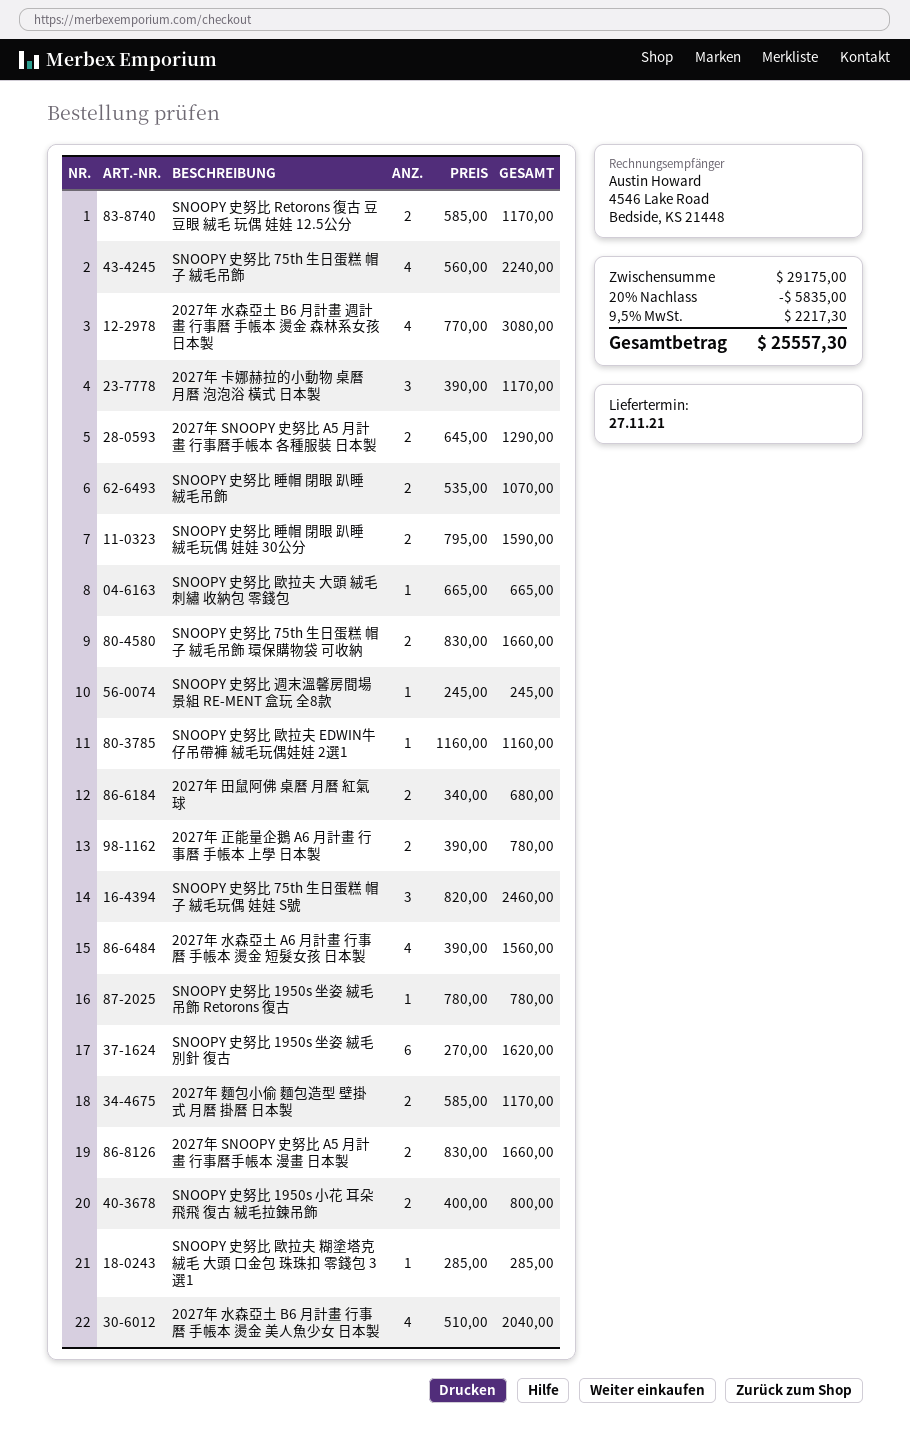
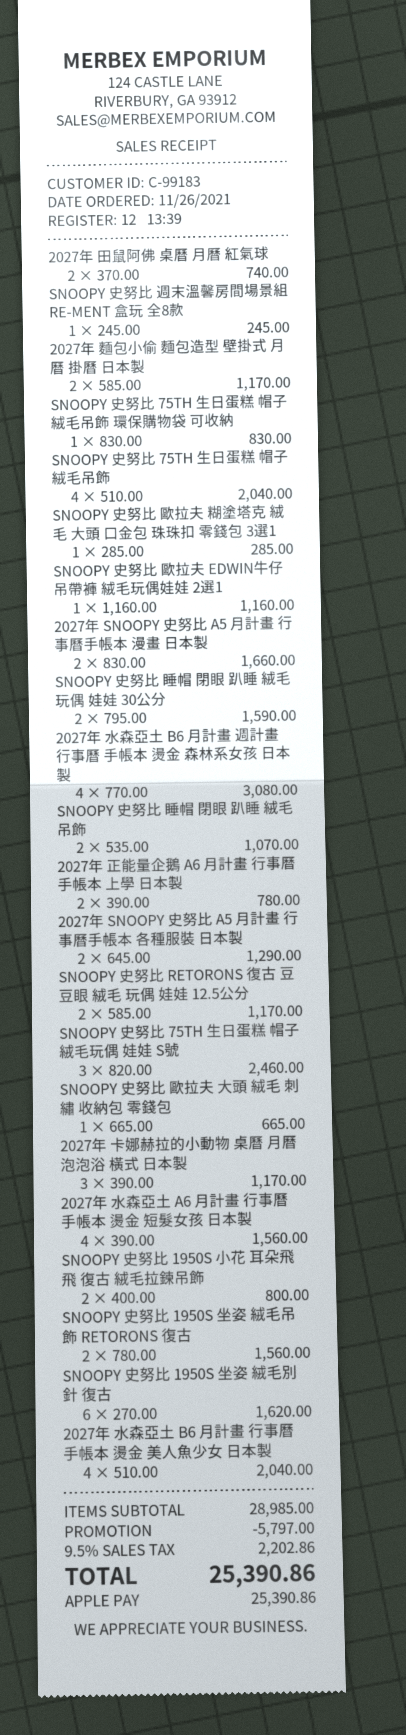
SNOOPY 史努比 75th 生日蛋糕 帽子 絨毛吊飾: 4 x 560.00 = 2240.00 -> 4 x 510.00 = 2040.00
SNOOPY 史努比 75th 生日蛋糕 帽子 絨毛吊飾 環保購物袋 可收納: 2 x 830.00 = 1660.00 -> 1 x 830.00 = 830.00
2027年 田鼠阿佛 桌曆 月曆 紅氣球: 2 x 340.00 = 680.00 -> 2 x 370.00 = 740.00
SNOOPY 史努比 1950s 坐姿 絨毛吊飾 Retorons 復古: 1 x 780.00 = 780.00 -> 2 x 780.00 = 1560.00
subtotal: 29175.00 -> 28985.00
discount: 5835.00 -> 5797.00
tax: 9.5% = 2217.30 -> 9.5% = 2202.86
total: 25557.30 -> 25390.86

